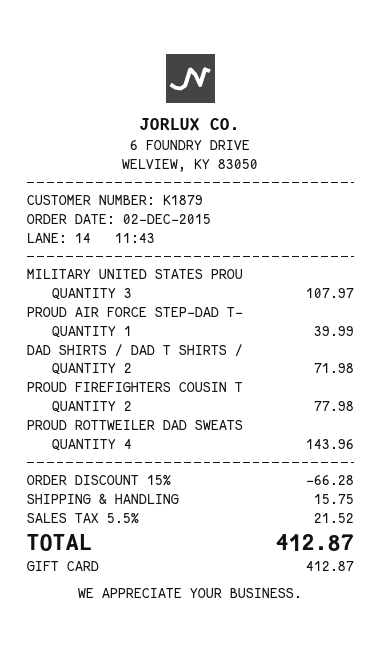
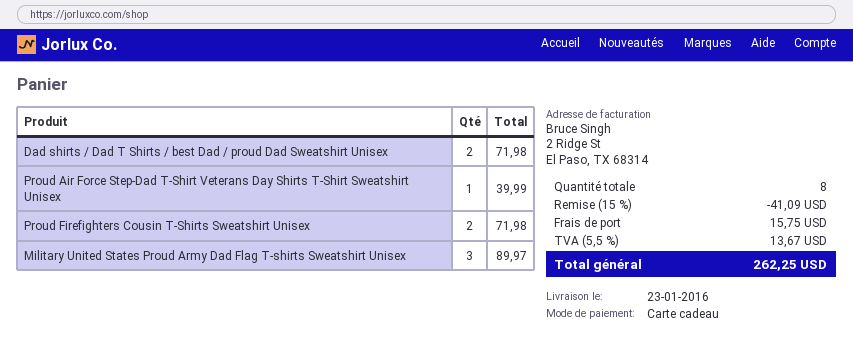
MILITARY UNITED STATES PROU: 3 for 107.97 -> 3 for 89.97
PROUD FIREFIGHTERS COUSIN T: 2 for 77.98 -> 2 for 71.98
PROUD ROTTWEILER DAD SWEATS: 4 for 143.96 -> none
discount: 15% = 66.28 -> 15% = 41.09
tax: 5.5% = 21.52 -> 5.5% = 13.67
total: 412.87 -> 262.25

